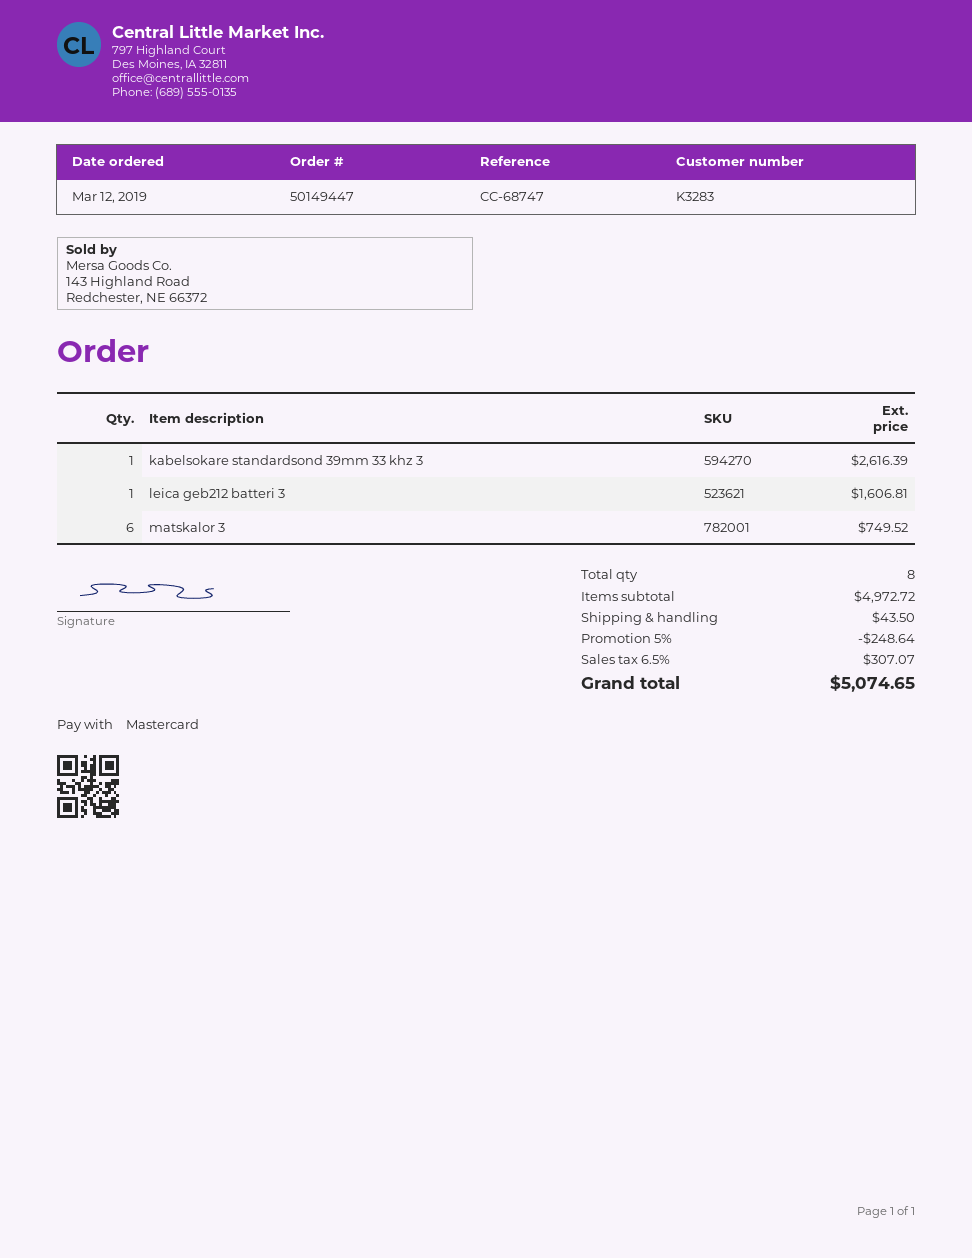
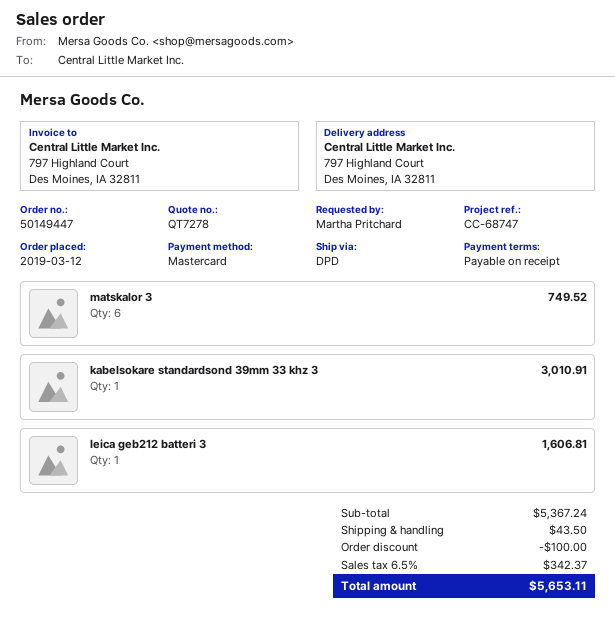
kabelsokare standardsond 39mm 33 khz 3: 1 for 2616.39 -> 1 for 3010.91
subtotal: 4972.72 -> 5367.24
discount: 248.64 -> 100.00
tax: 6.5% = 307.07 -> 6.5% = 342.37
total: 5074.65 -> 5653.11

